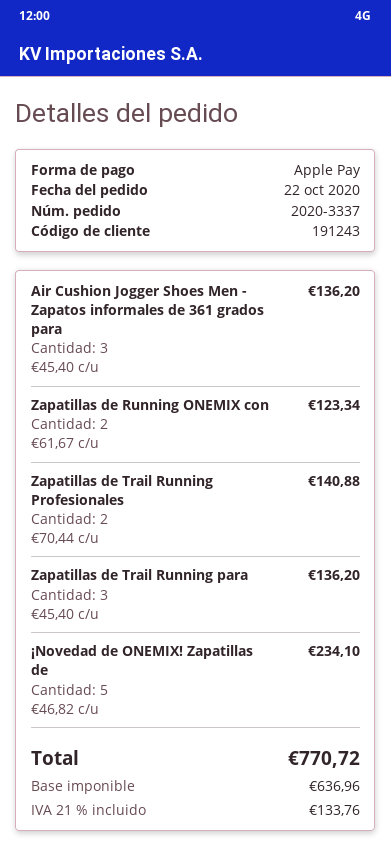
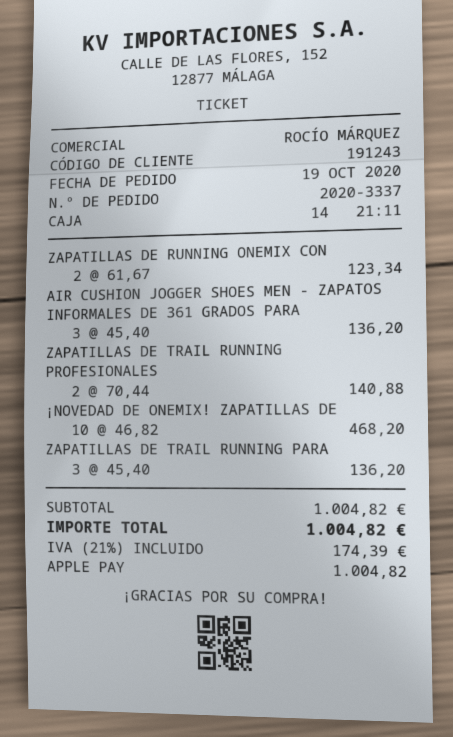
order date: 2020-10-22 -> 2020-10-19
¡Novedad de ONEMIX! Zapatillas de: 5 x 46.82 = 234.10 -> 10 x 46.82 = 468.20
tax: 21% = 133.76 -> 21% = 174.39
total: 770.72 -> 1004.82

